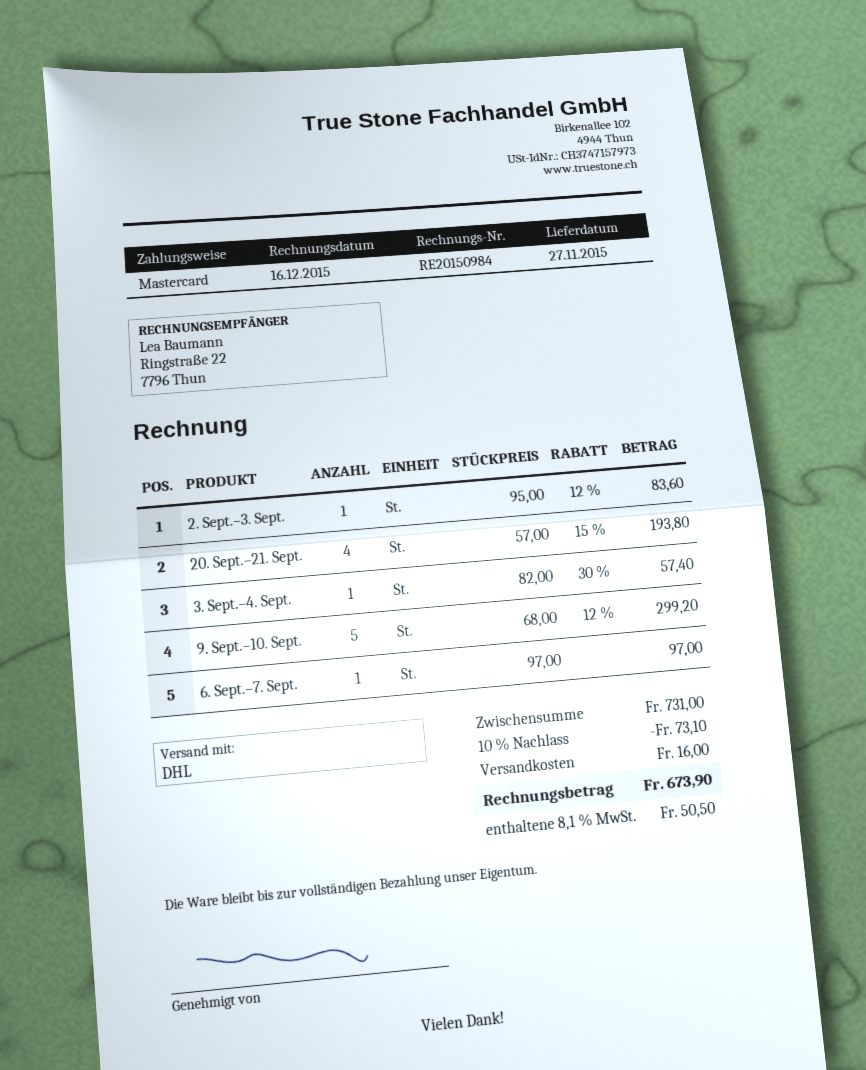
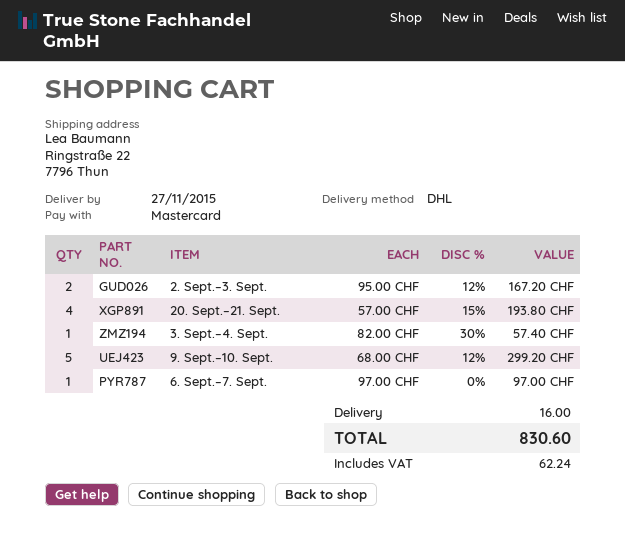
2. Sept.–3. Sept.: 1 x 95.00 - 12% = 83.60 -> 2 x 95.00 - 12% = 167.20
discount: 10% = 73.10 -> none
tax: 50.50 -> 62.24
total: 673.90 -> 830.60

